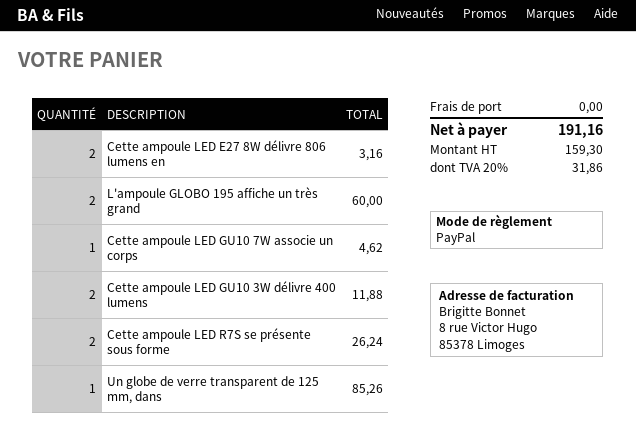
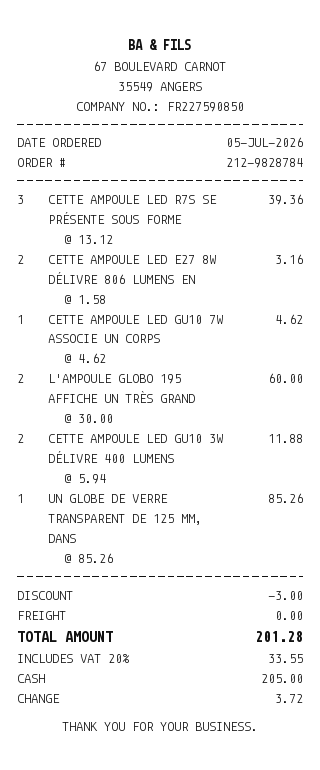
payment method: PayPal -> cash
Cette ampoule LED R7S se présente sous forme: 2 for 26.24 -> 3 for 39.36
discount: none -> 3.00
tax: 20% = 31.86 -> 20% = 33.55
total: 191.16 -> 201.28

